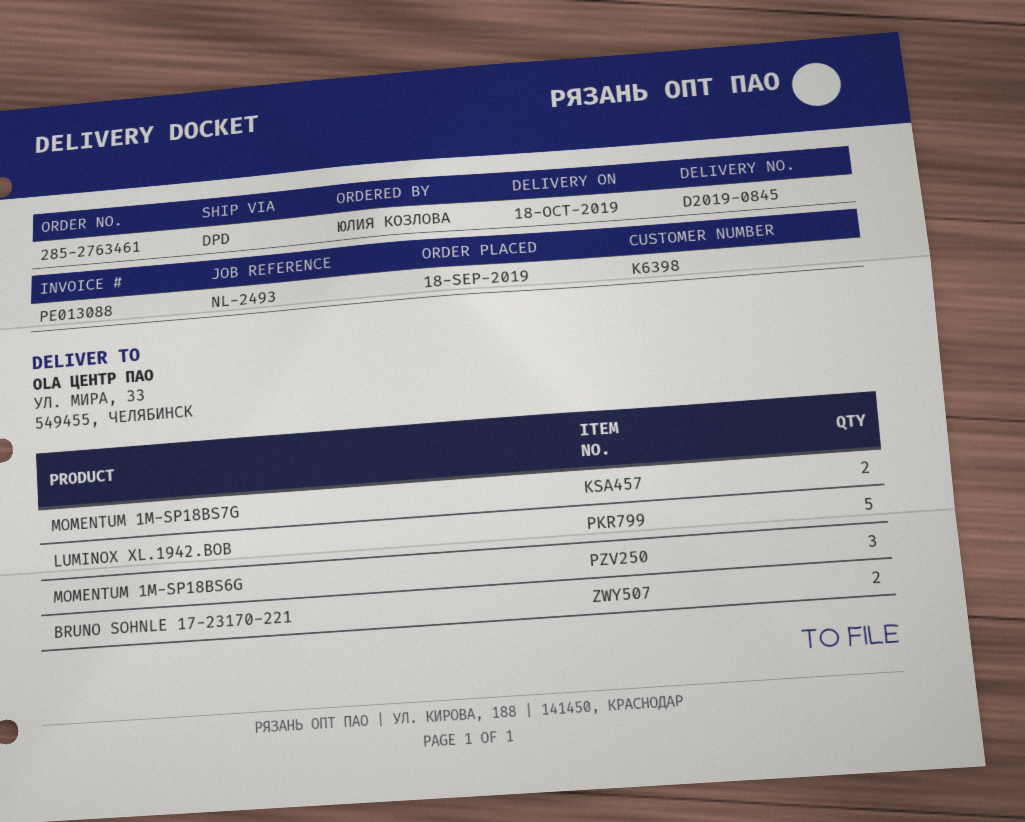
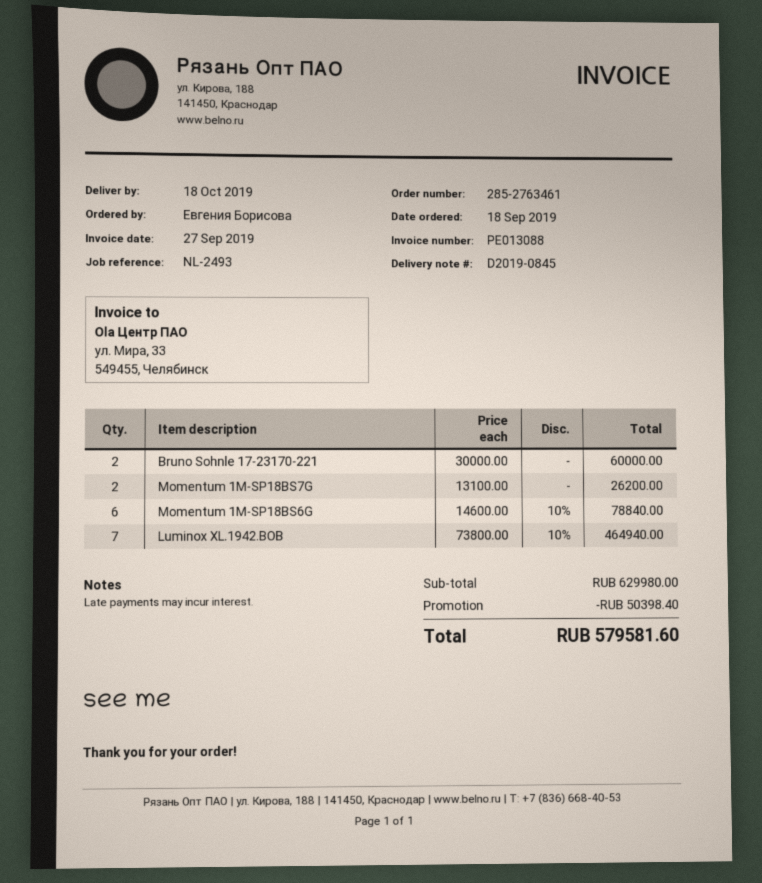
ordered by: ЮЛИЯ КОЗЛОВА -> Евгения Борисова
LUMINOX XL.1942.BOB: 5 -> 7
MOMENTUM 1M-SP18BS6G: 3 -> 6

